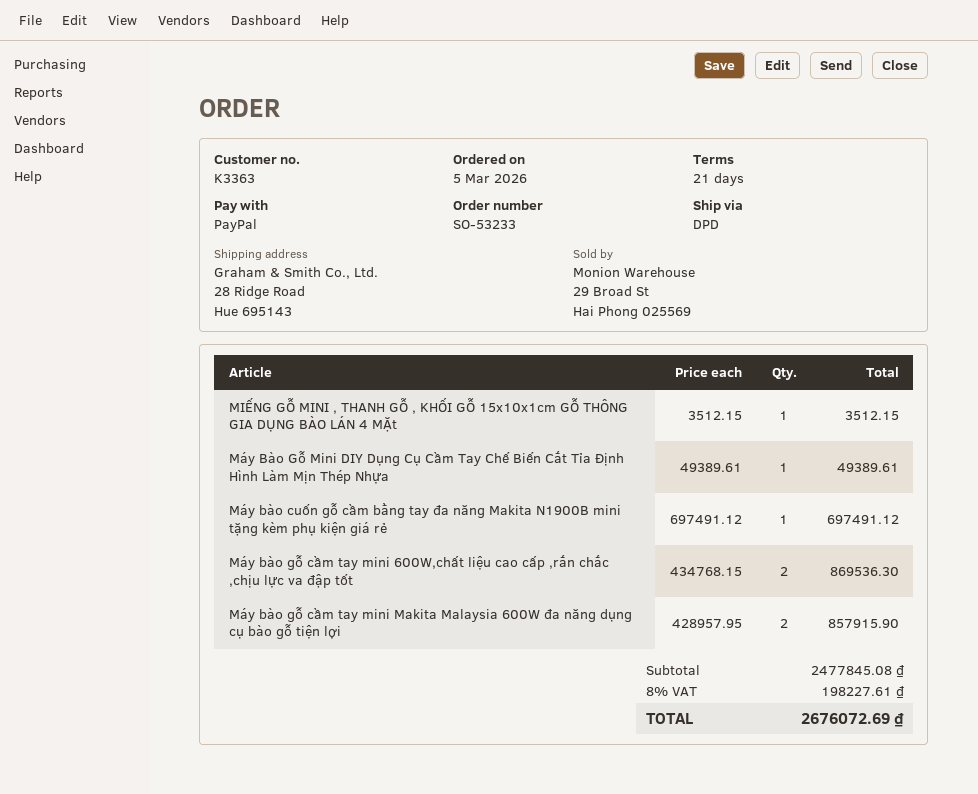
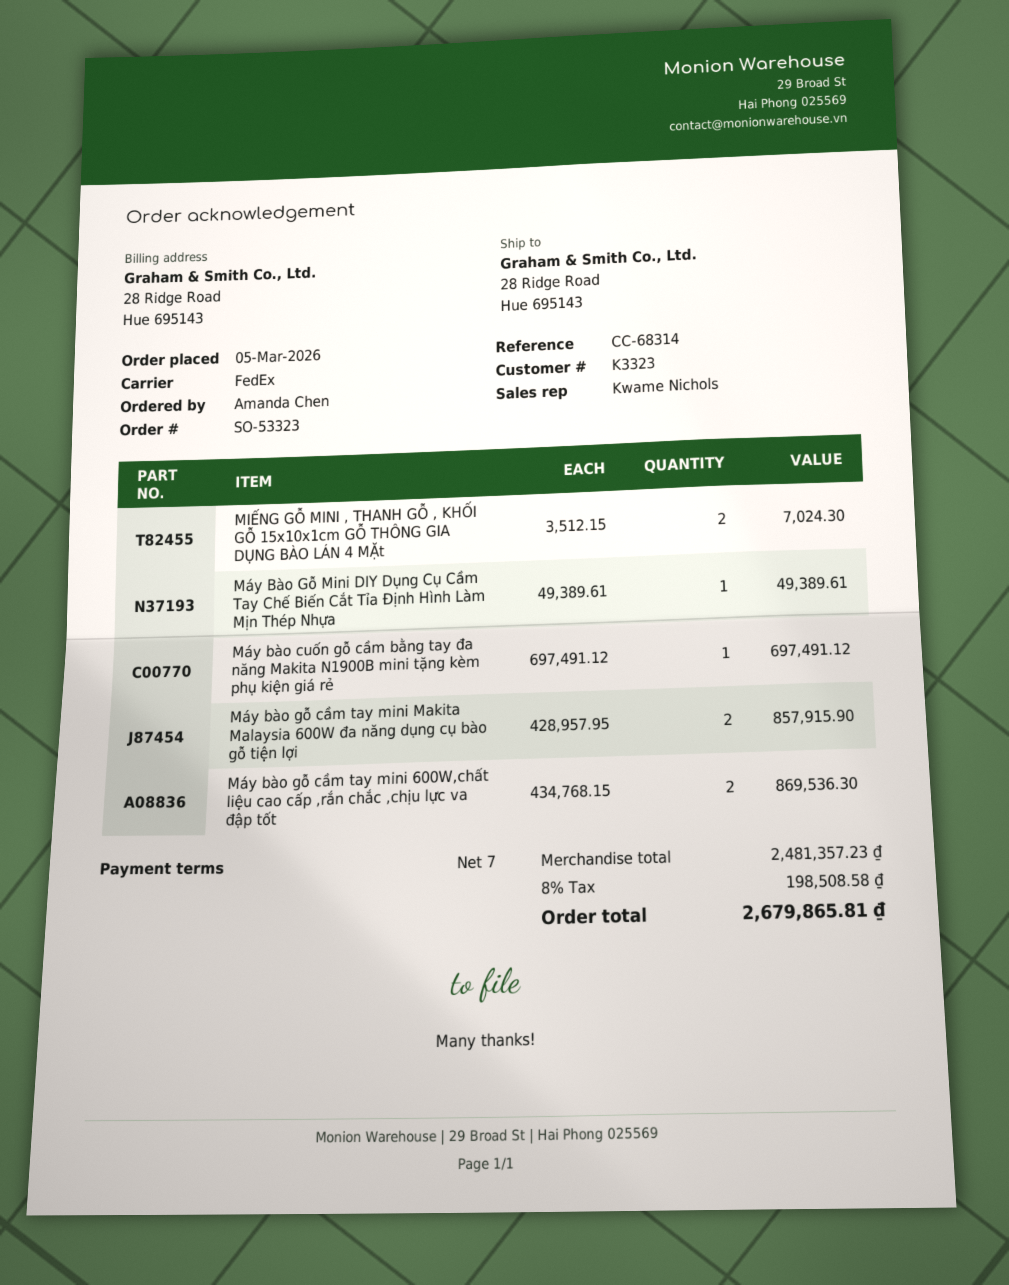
order number: SO-53233 -> SO-53323
payment terms: 21 days -> 7 days
customer number: K3363 -> K3323
shipping method: DPD -> FedEx
MIẾNG GỖ MINI , THANH GỖ , KHỐI GỖ 15x10x1cm GỖ THÔNG GIA DỤNG BÀO LÁN 4 MẶt: 1 x 3512.15 = 3512.15 -> 2 x 3512.15 = 7024.30
subtotal: 2477845.08 -> 2481357.23
tax: 8% = 198227.61 -> 8% = 198508.58
total: 2676072.69 -> 2679865.81

